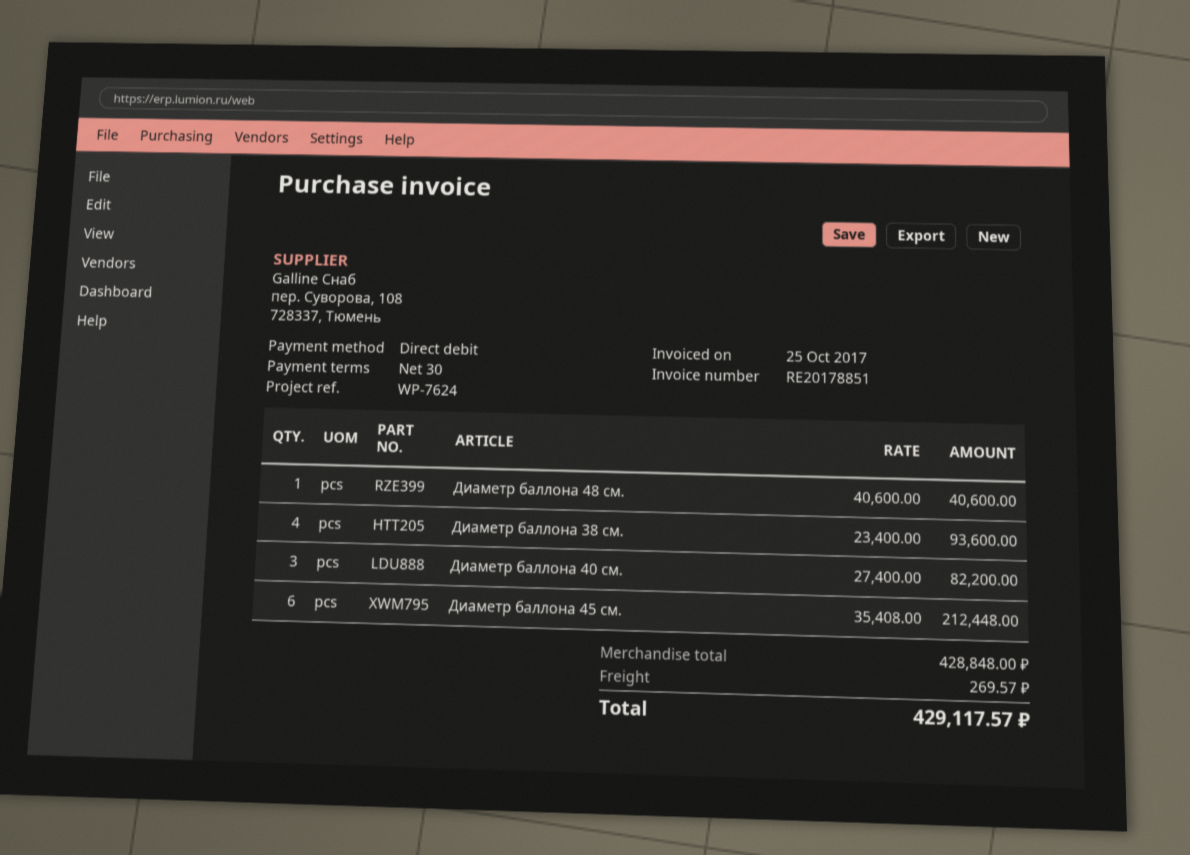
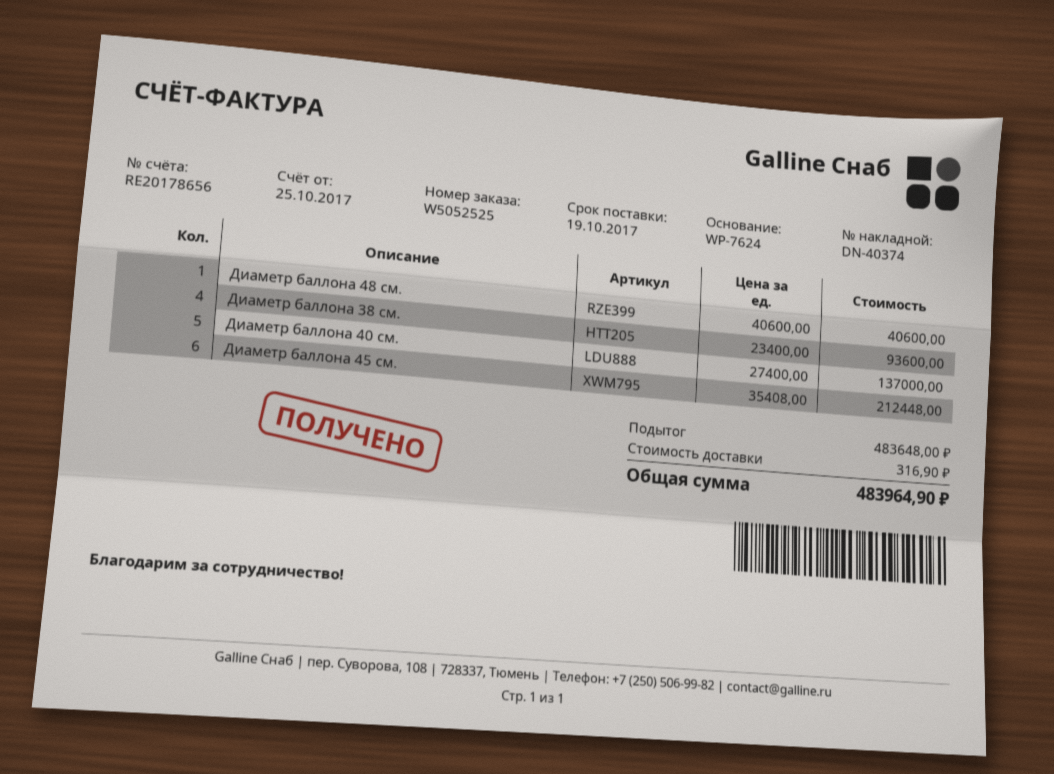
invoice number: RE20178851 -> RE20178656
Диаметр баллона 40 см.: 3 x 27400.00 = 82200.00 -> 5 x 27400.00 = 137000.00
subtotal: 428848.00 -> 483648.00
shipping: 269.57 -> 316.90
total: 429117.57 -> 483964.90

